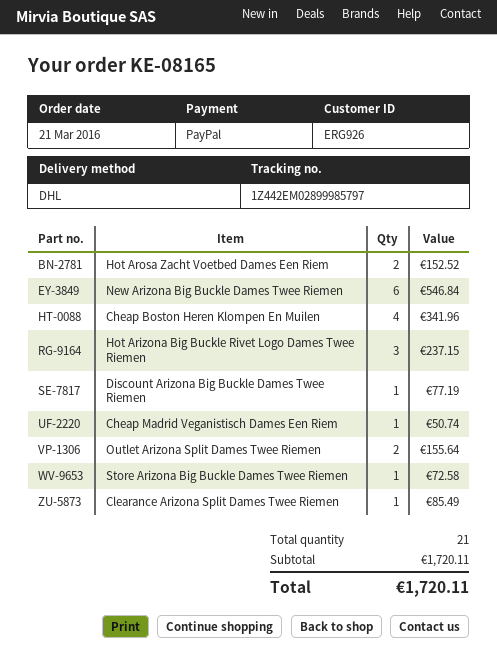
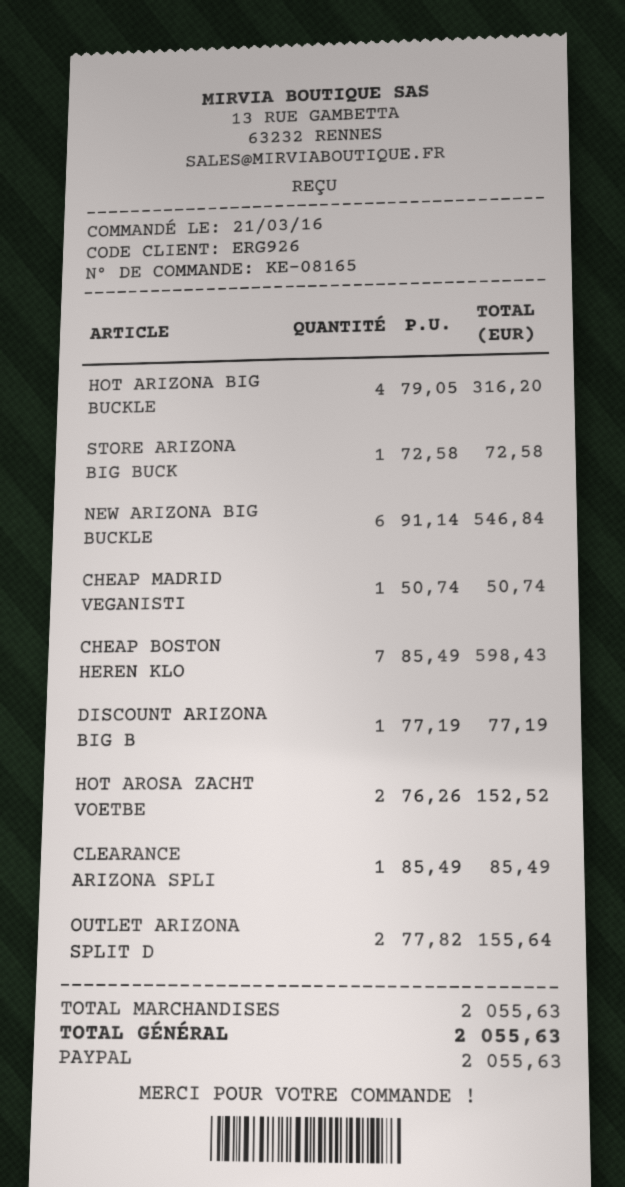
Cheap Boston Heren Klompen En Muilen: 4 for 341.96 -> 7 for 598.43
Hot Arizona Big Buckle Rivet Logo Dames Twee Riemen: 3 for 237.15 -> 4 for 316.20
subtotal: 1720.11 -> 2055.63
total: 1720.11 -> 2055.63

